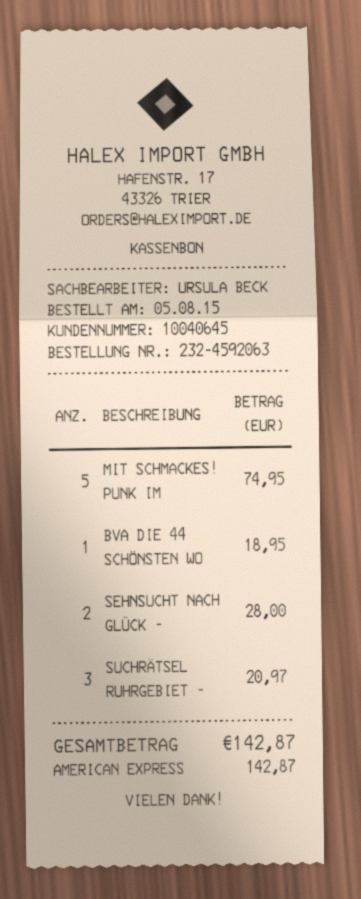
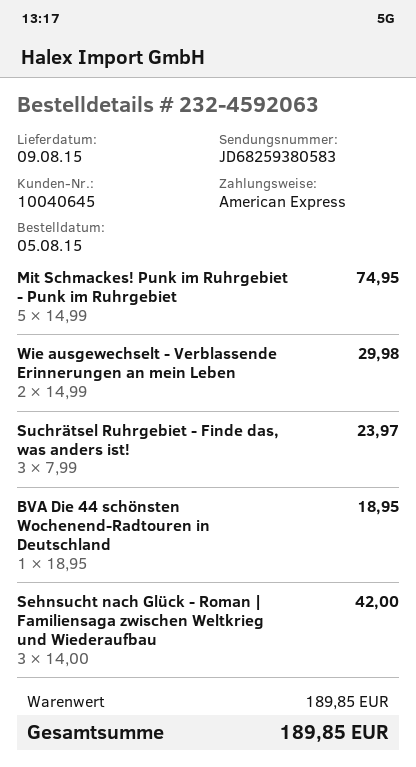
SEHNSUCHT NACH GLÜCK -: 2 for 28.00 -> 3 for 42.00
SUCHRÄTSEL RUHRGEBIET -: 3 for 20.97 -> 3 for 23.97
Wie ausgewechselt - Verblassende Erinnerungen an mein Leben: none -> 2 for 29.98
total: 142.87 -> 189.85

